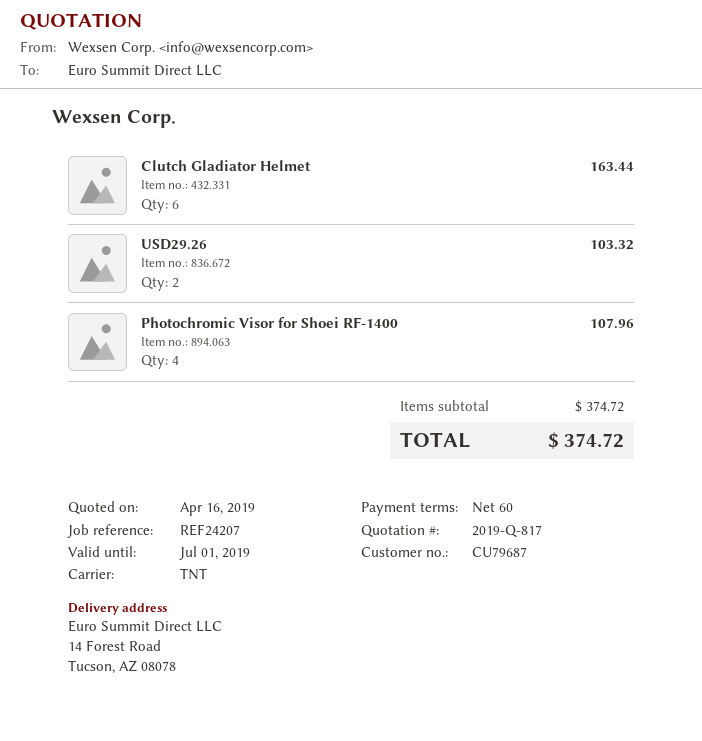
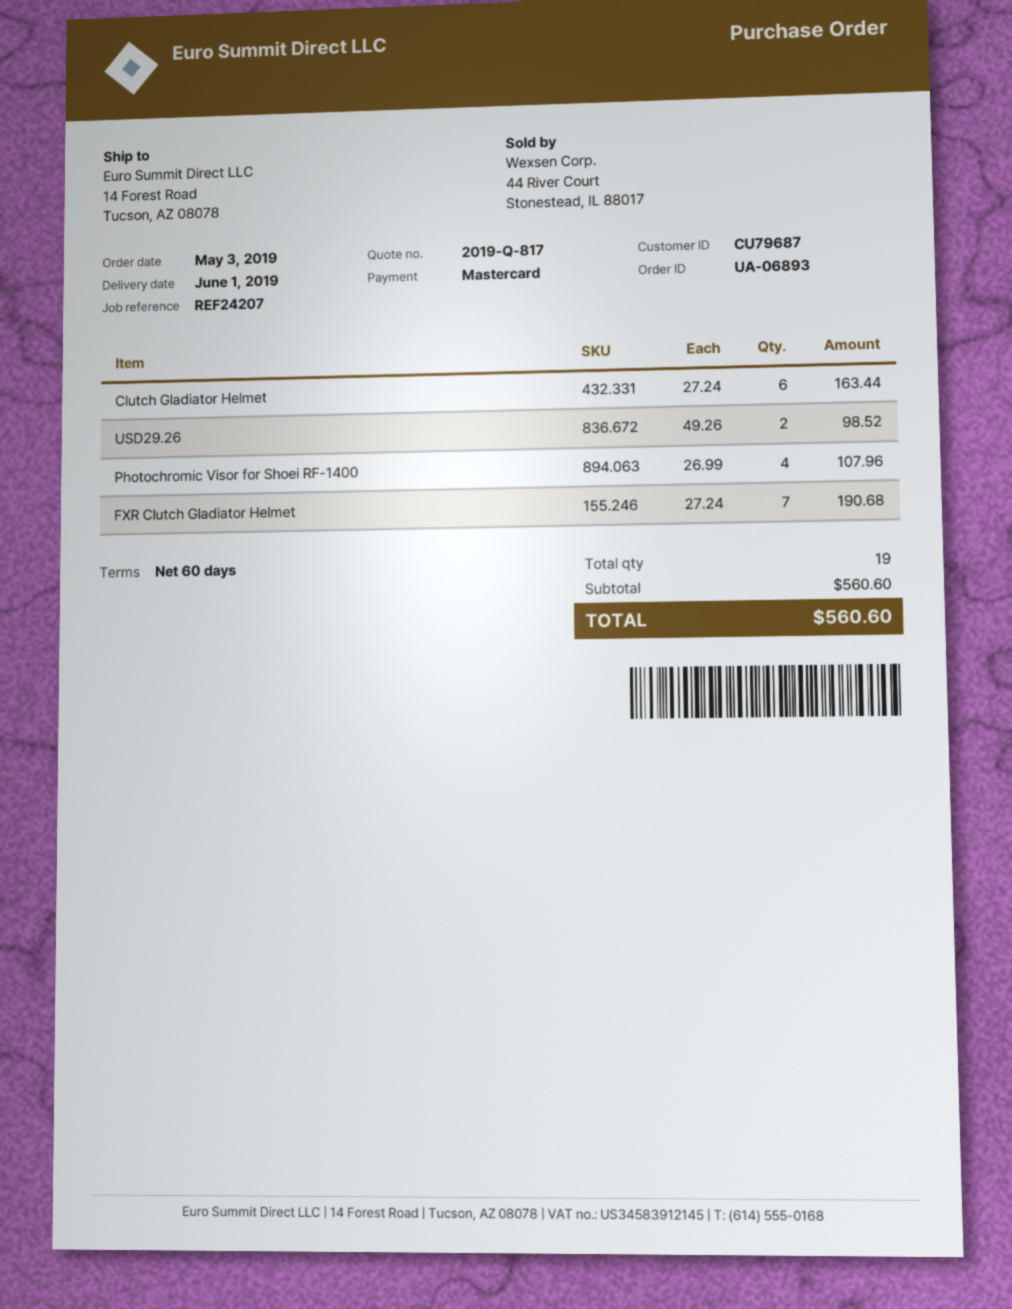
USD29.26: 2 for 103.32 -> 2 for 98.52
FXR Clutch Gladiator Helmet: none -> 7 for 190.68
subtotal: 374.72 -> 560.60
total: 374.72 -> 560.60

